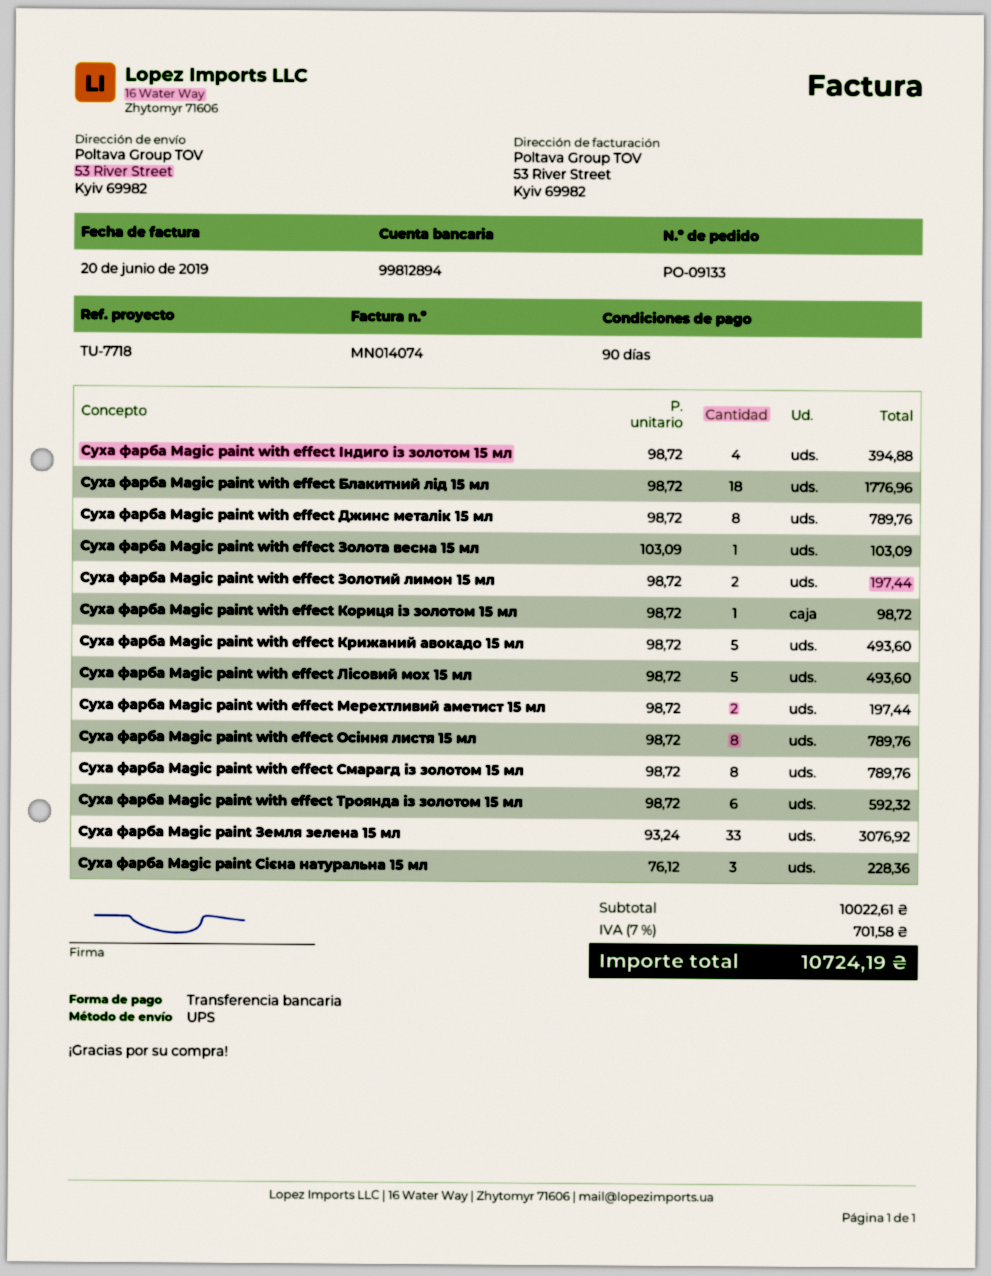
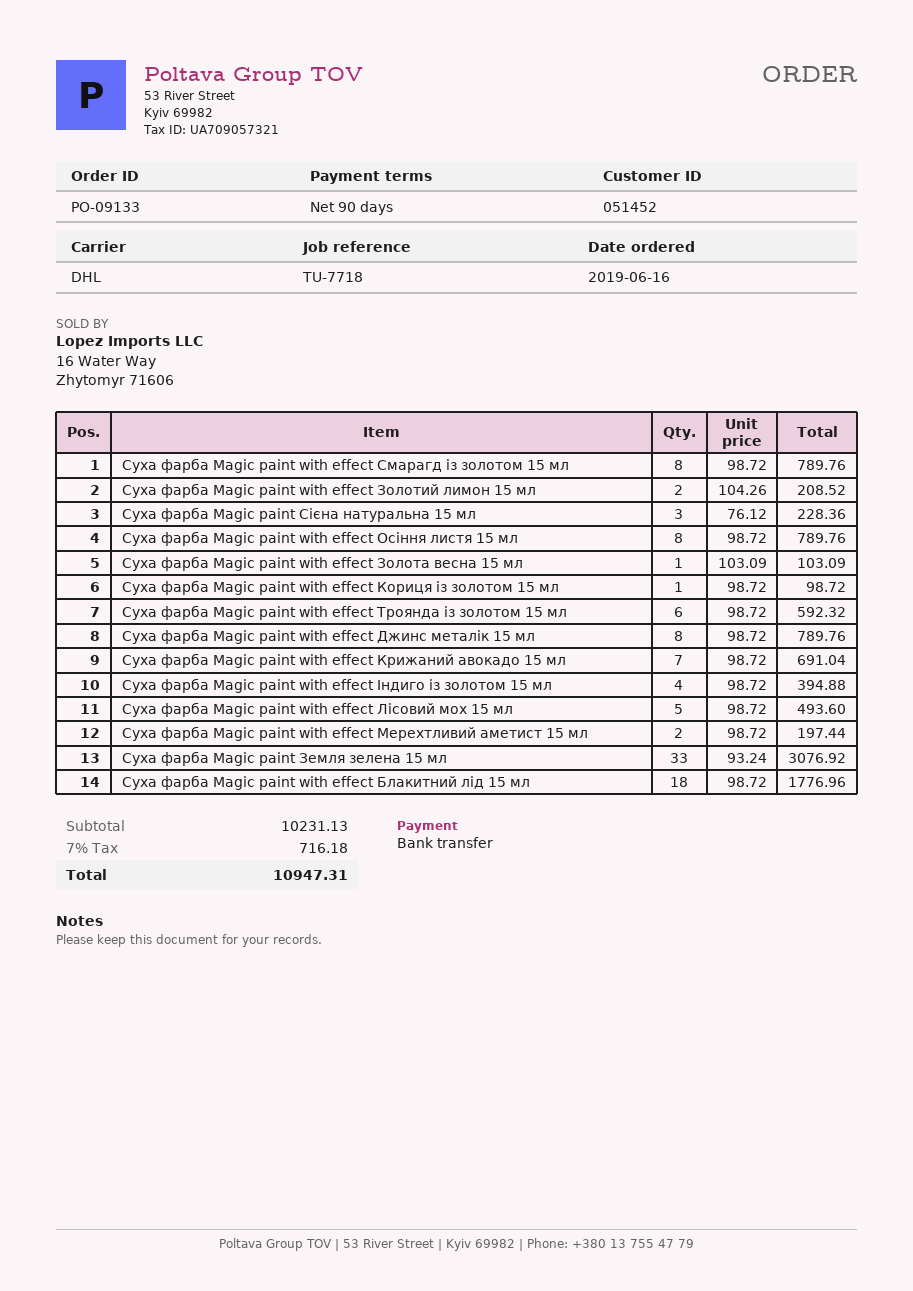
shipping method: UPS -> DHL
Суха фарба Magic paint with effect Золотий лимон 15 мл: 2 x 98.72 = 197.44 -> 2 x 104.26 = 208.52
Суха фарба Magic paint with effect Крижаний авокадо 15 мл: 5 x 98.72 = 493.60 -> 7 x 98.72 = 691.04
subtotal: 10022.61 -> 10231.13
tax: 7% = 701.58 -> 7% = 716.18
total: 10724.19 -> 10947.31

